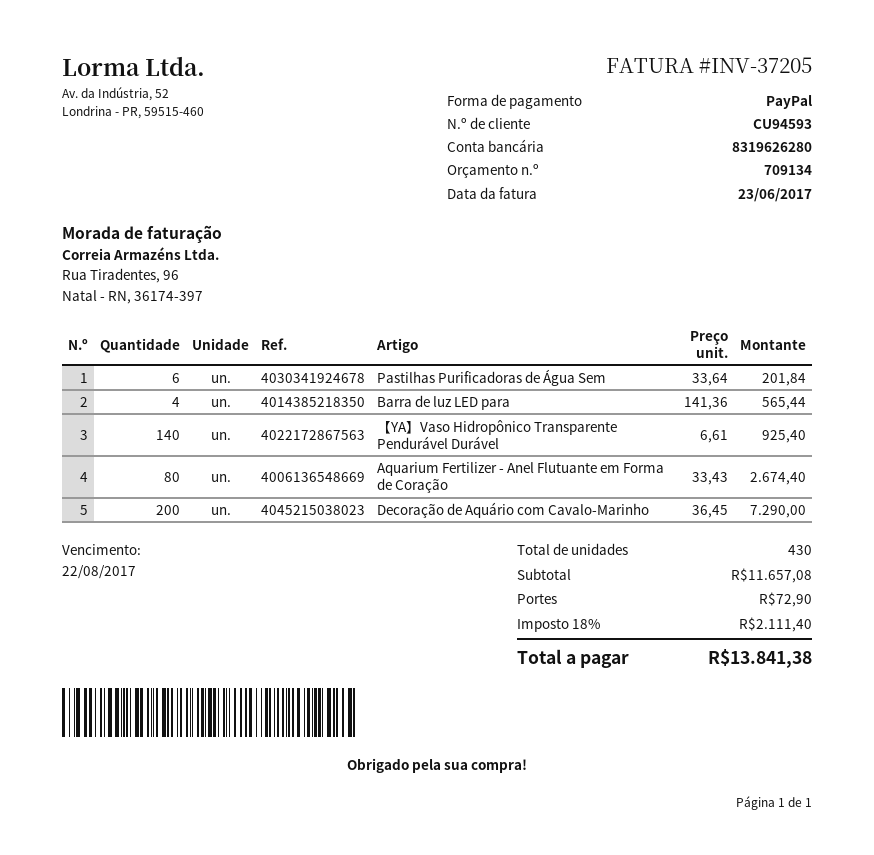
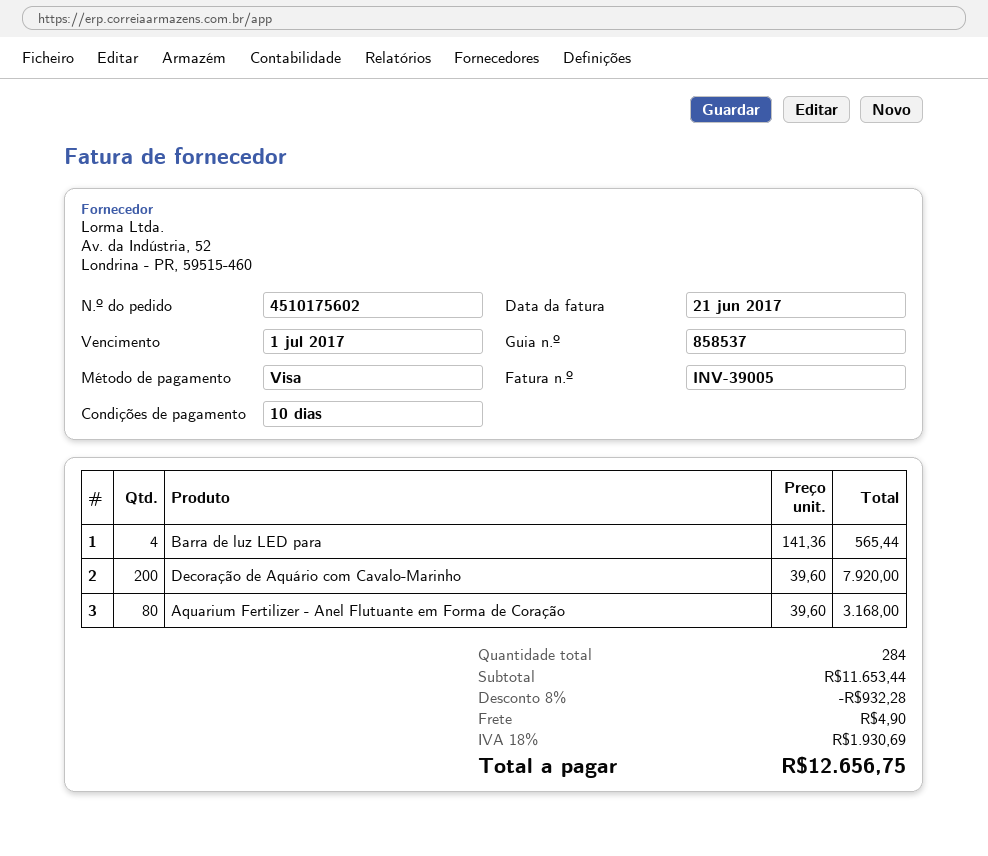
invoice number: INV-37205 -> INV-39005
invoice date: 2017-06-23 -> 2017-06-21
due date: 2017-08-22 -> 2017-07-01
payment method: PayPal -> Visa
Pastilhas Purificadoras de Água Sem: 6 x 33.64 = 201.84 -> none
【YA】Vaso Hidropônico Transparente Pendurável Durável: 140 x 6.61 = 925.40 -> none
Aquarium Fertilizer - Anel Flutuante em Forma de Coração: 80 x 33.43 = 2674.40 -> 80 x 39.60 = 3168.00
Decoração de Aquário com Cavalo-Marinho: 200 x 36.45 = 7290.00 -> 200 x 39.60 = 7920.00
total quantity: 430 -> 284
subtotal: 11657.08 -> 11653.44
discount: none -> 8% = 932.28
shipping: 72.90 -> 4.90
tax: 18% = 2111.40 -> 18% = 1930.69
total: 13841.38 -> 12656.75

